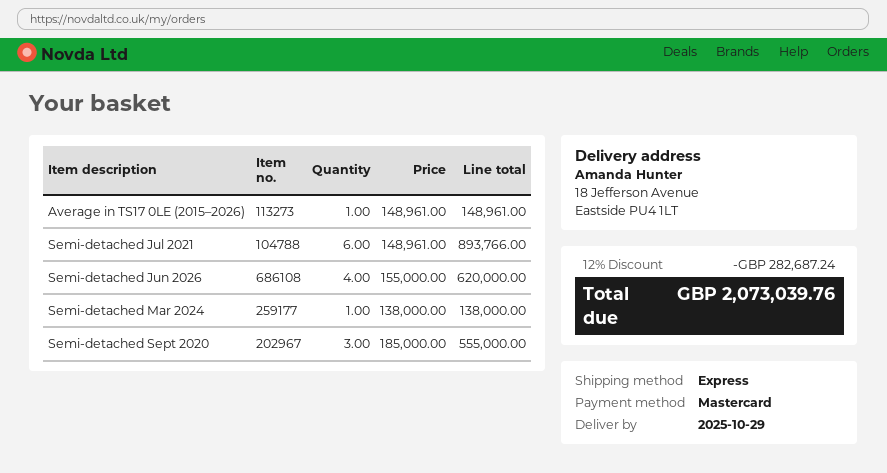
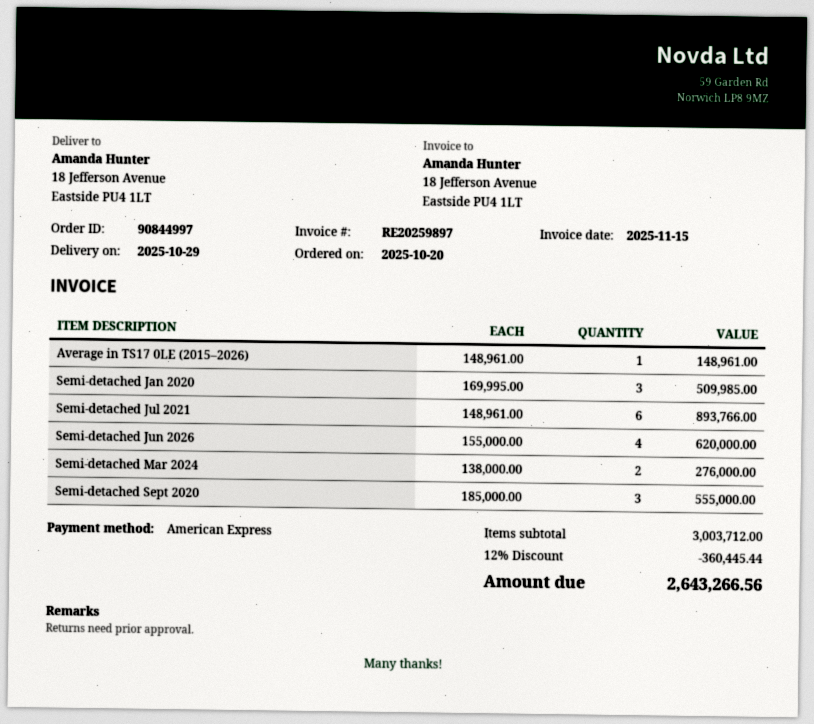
payment method: Mastercard -> American Express
Semi-detached Mar 2024: 1 x 138000.00 = 138000.00 -> 2 x 138000.00 = 276000.00
Semi-detached Jan 2020: none -> 3 x 169995.00 = 509985.00
discount: 12% = 282687.24 -> 12% = 360445.44
total: 2073039.76 -> 2643266.56

